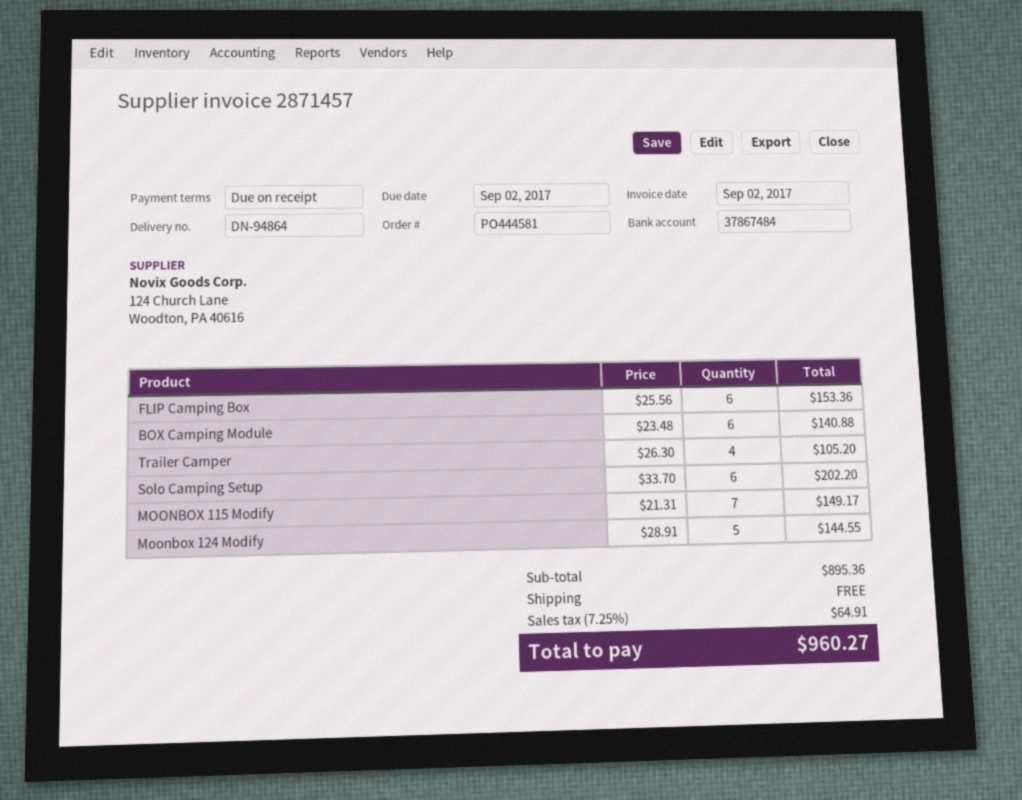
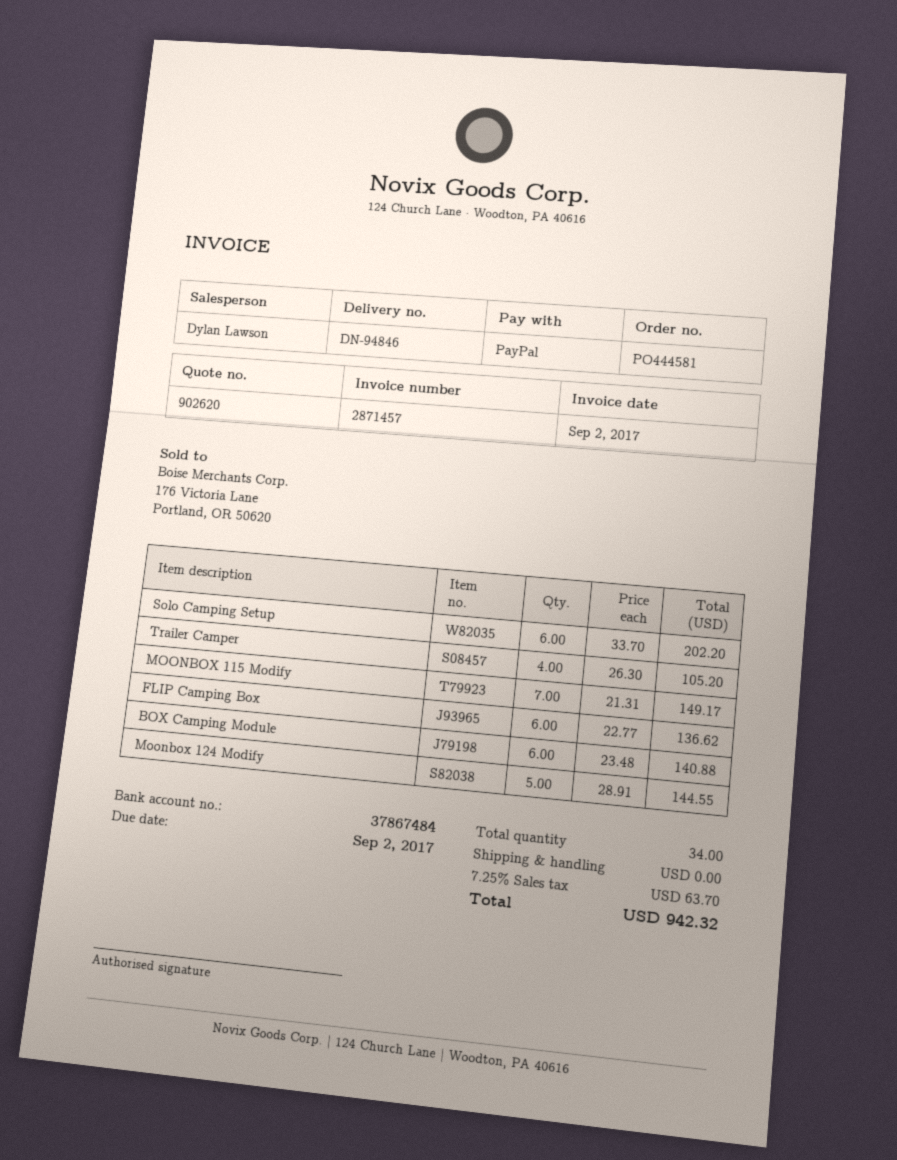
delivery note number: DN-94864 -> DN-94846
FLIP Camping Box: 6 x 25.56 = 153.36 -> 6 x 22.77 = 136.62
tax: 7.25% = 64.91 -> 7.25% = 63.70
total: 960.27 -> 942.32

